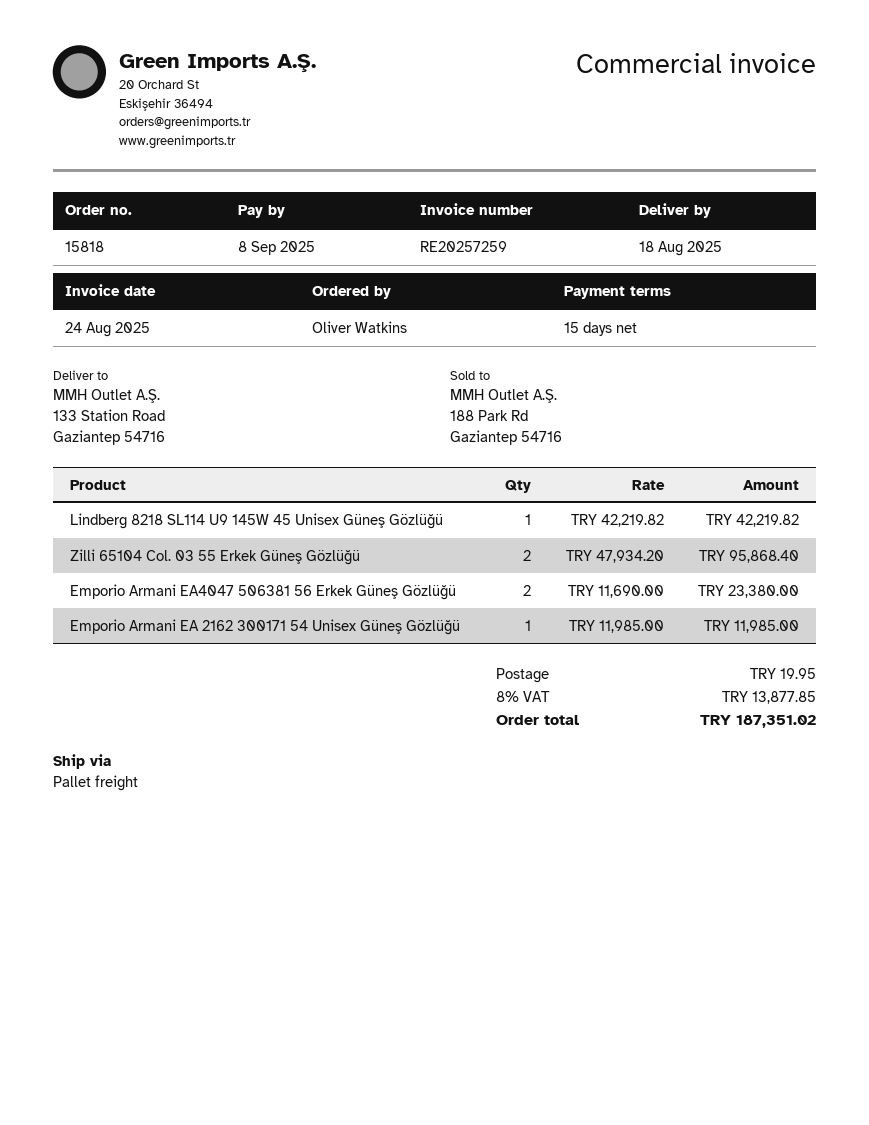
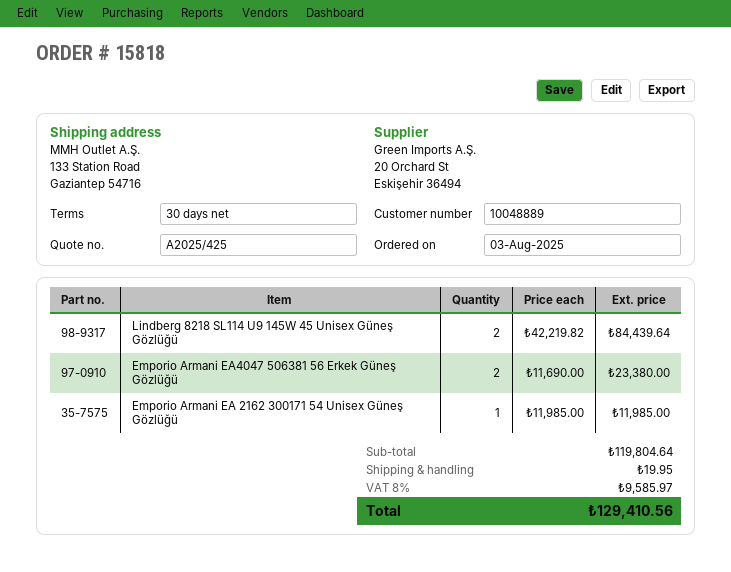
payment terms: 15 days -> 30 days
Lindberg 8218 SL114 U9 145W 45 Unisex Güneş Gözlüğü: 1 x 42219.82 = 42219.82 -> 2 x 42219.82 = 84439.64
Zilli 65104 Col. 03 55 Erkek Güneş Gözlüğü: 2 x 47934.20 = 95868.40 -> none
tax: 8% = 13877.85 -> 8% = 9585.97
total: 187351.02 -> 129410.56

